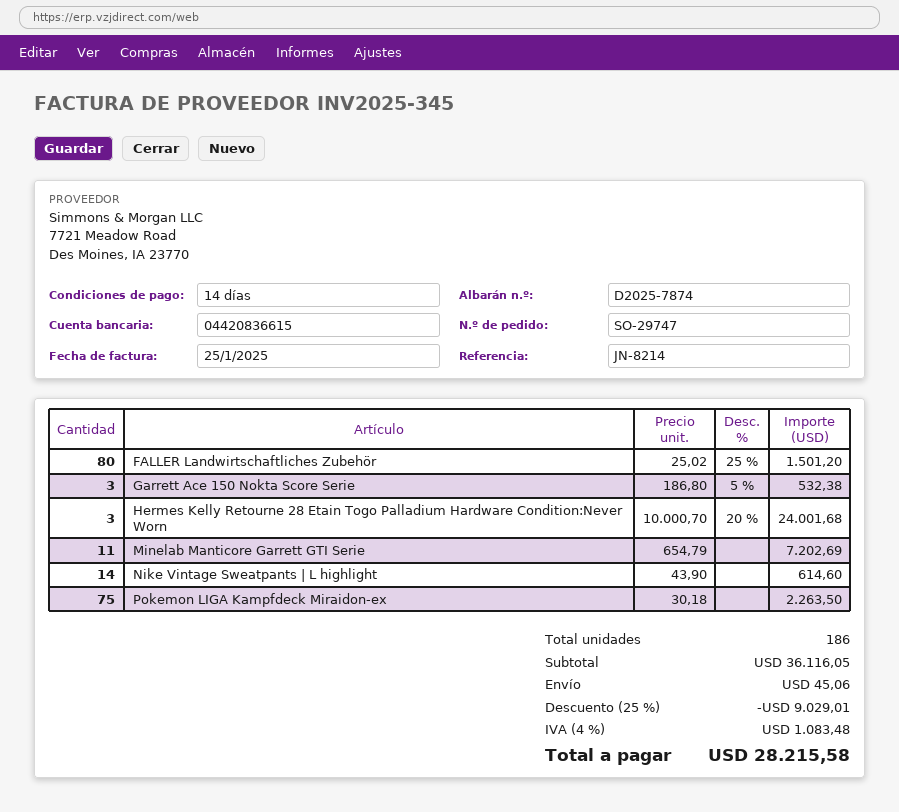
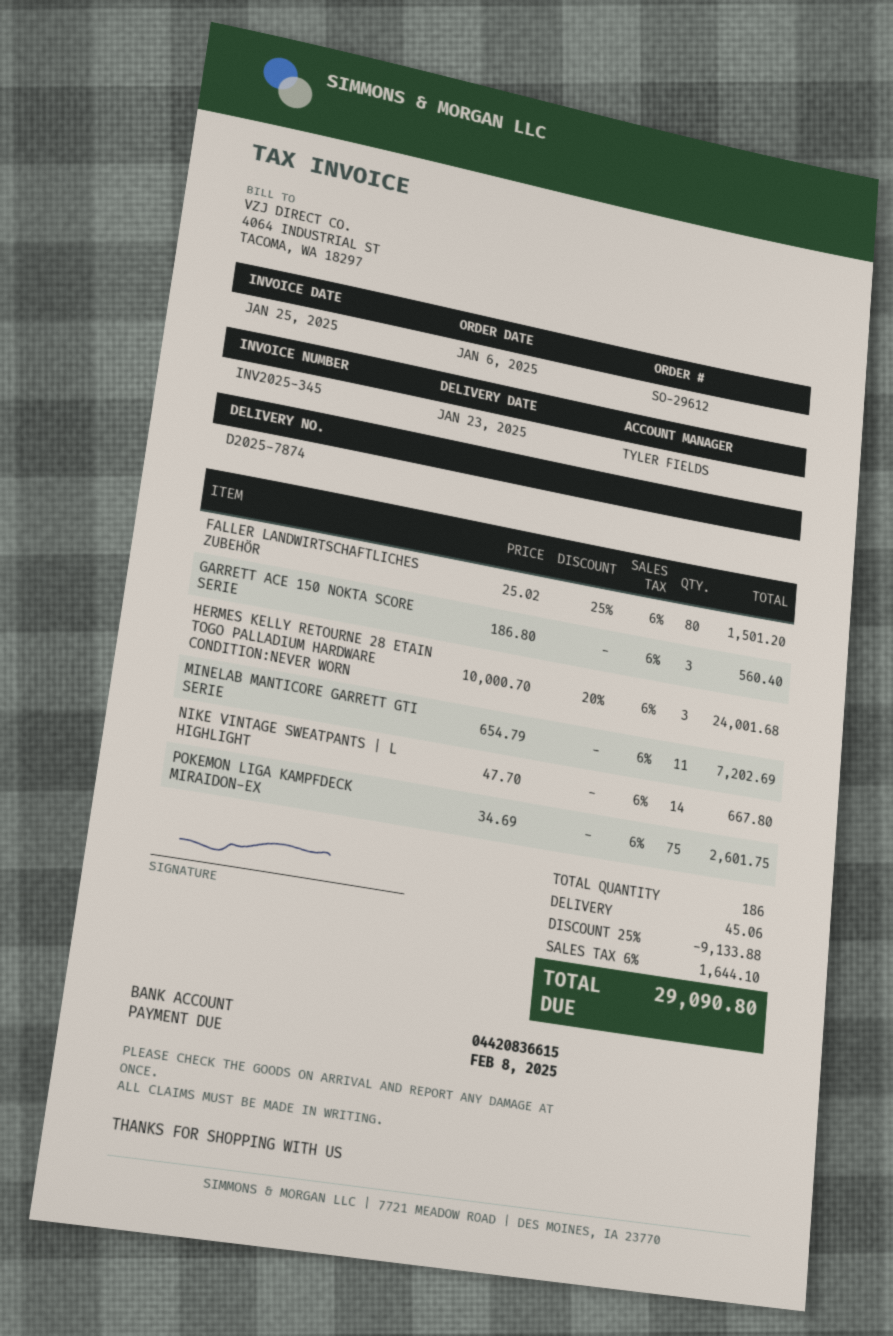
order number: SO-29747 -> SO-29612
Garrett Ace 150 Nokta Score Serie: 3 x 186.80 - 5% = 532.38 -> 3 x 186.80 = 560.40
Nike Vintage Sweatpants | L highlight: 14 x 43.90 = 614.60 -> 14 x 47.70 = 667.80
Pokemon LIGA Kampfdeck Miraidon-ex: 75 x 30.18 = 2263.50 -> 75 x 34.69 = 2601.75
discount: 25% = 9029.01 -> 25% = 9133.88
tax: 4% = 1083.48 -> 6% = 1644.10
total: 28215.58 -> 29090.80

